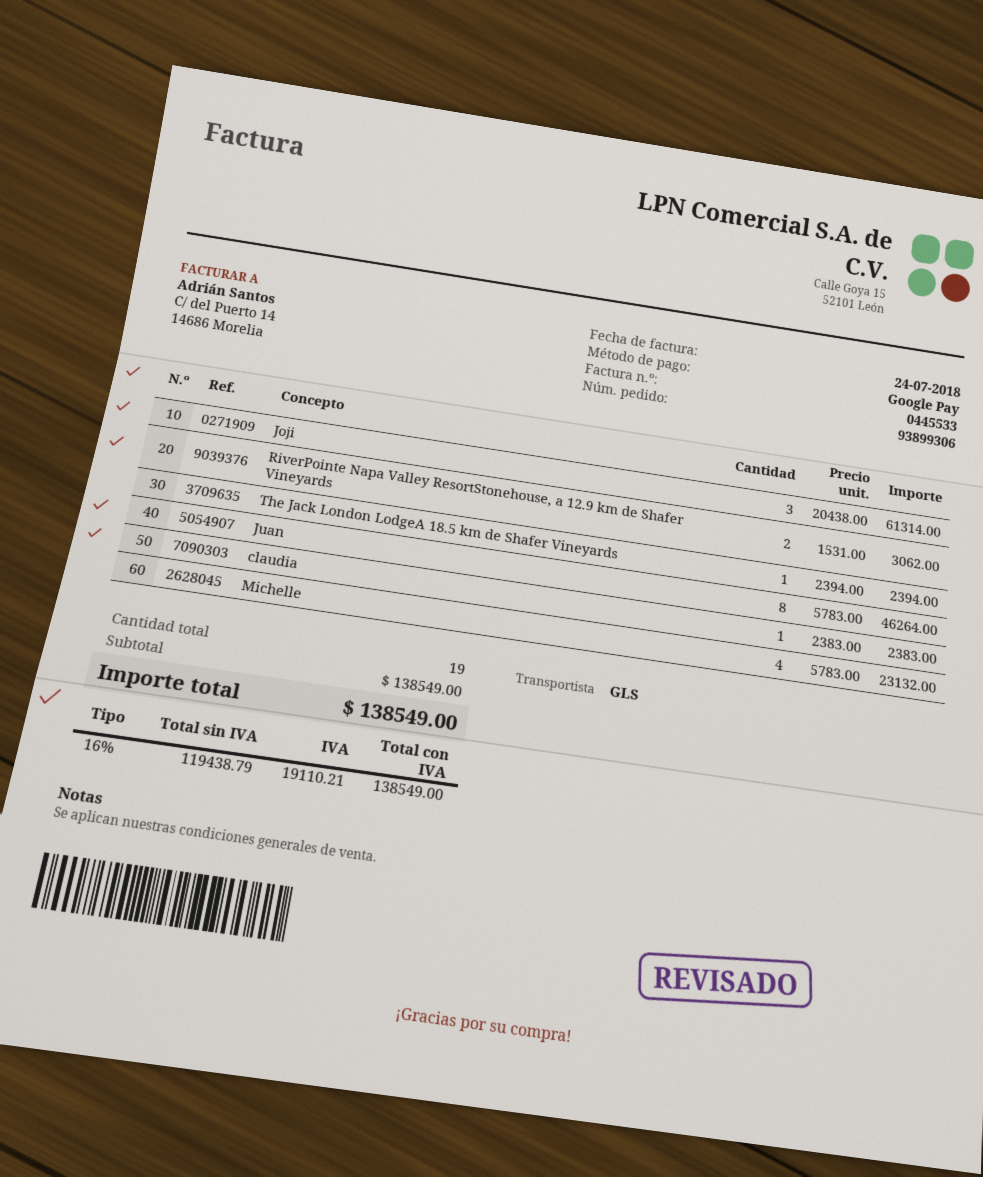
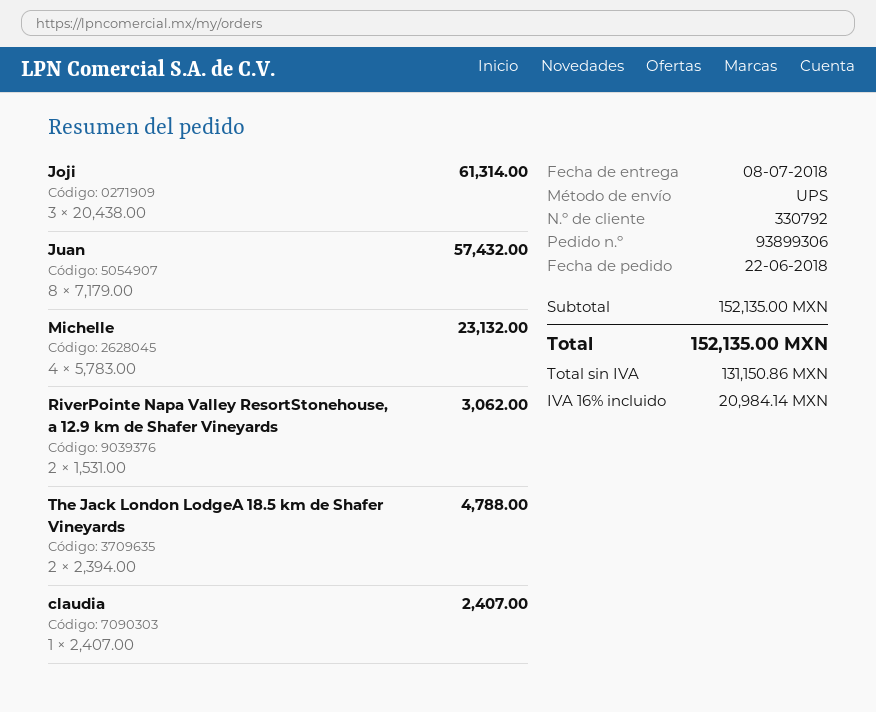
shipping method: GLS -> UPS
The Jack London LodgeA 18.5 km de Shafer Vineyards: 1 x 2394.00 = 2394.00 -> 2 x 2394.00 = 4788.00
Juan: 8 x 5783.00 = 46264.00 -> 8 x 7179.00 = 57432.00
claudia: 1 x 2383.00 = 2383.00 -> 1 x 2407.00 = 2407.00
subtotal: 138549.00 -> 152135.00
net: 119438.79 -> 131150.86
tax: 16% = 19110.21 -> 16% = 20984.14
total: 138549.00 -> 152135.00

